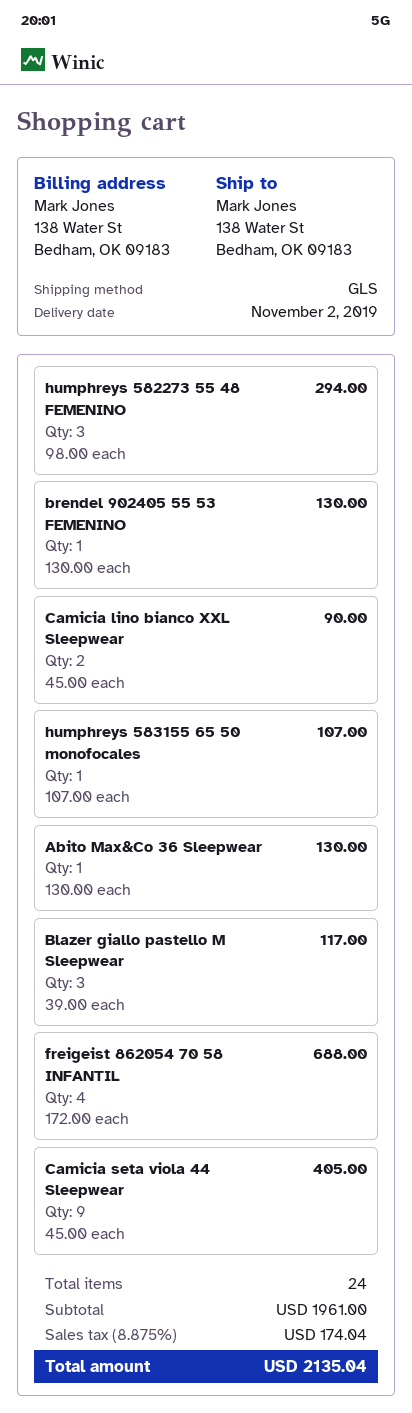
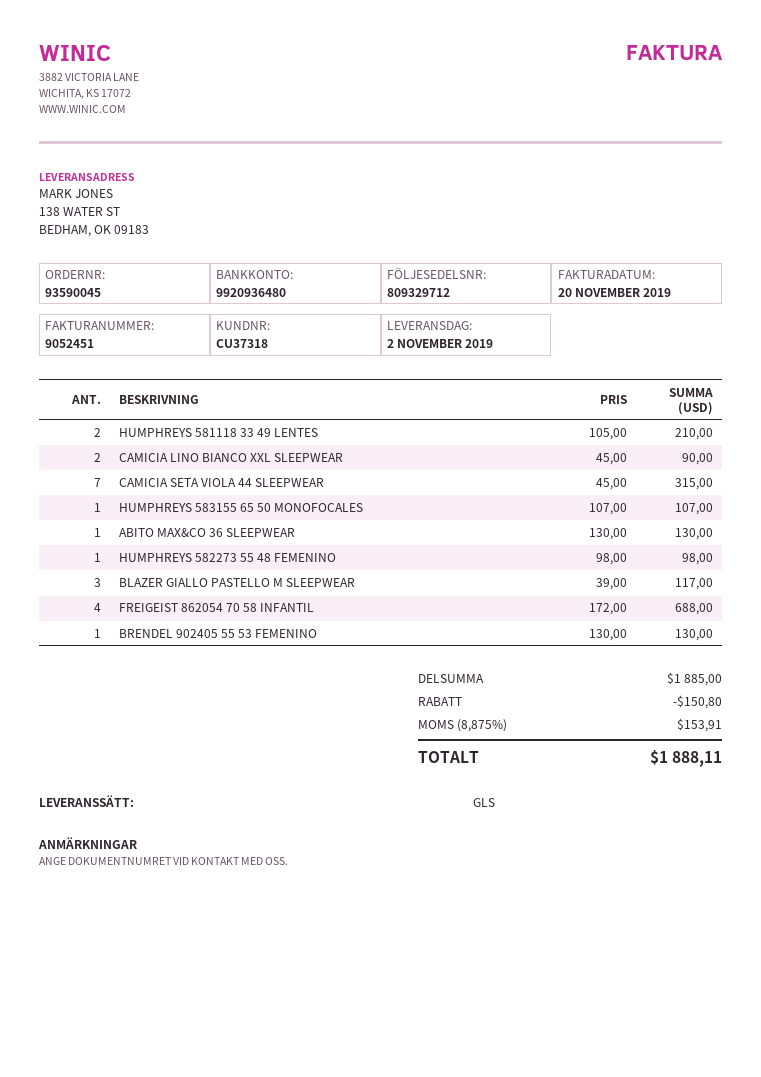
humphreys 582273 55 48 FEMENINO: 3 x 98.00 = 294.00 -> 1 x 98.00 = 98.00
Camicia seta viola 44 Sleepwear: 9 x 45.00 = 405.00 -> 7 x 45.00 = 315.00
HUMPHREYS 581118 33 49 LENTES: none -> 2 x 105.00 = 210.00
subtotal: 1961.00 -> 1885.00
discount: none -> 150.80
tax: 8.875% = 174.04 -> 8.875% = 153.91
total: 2135.04 -> 1888.11

